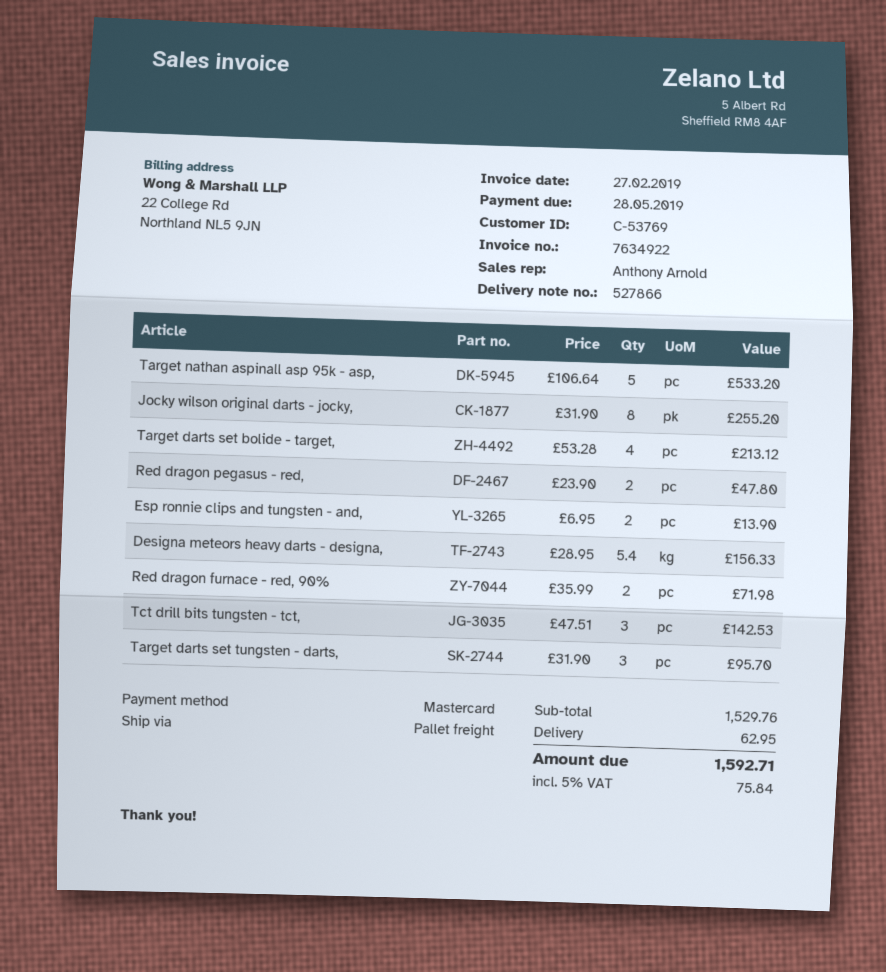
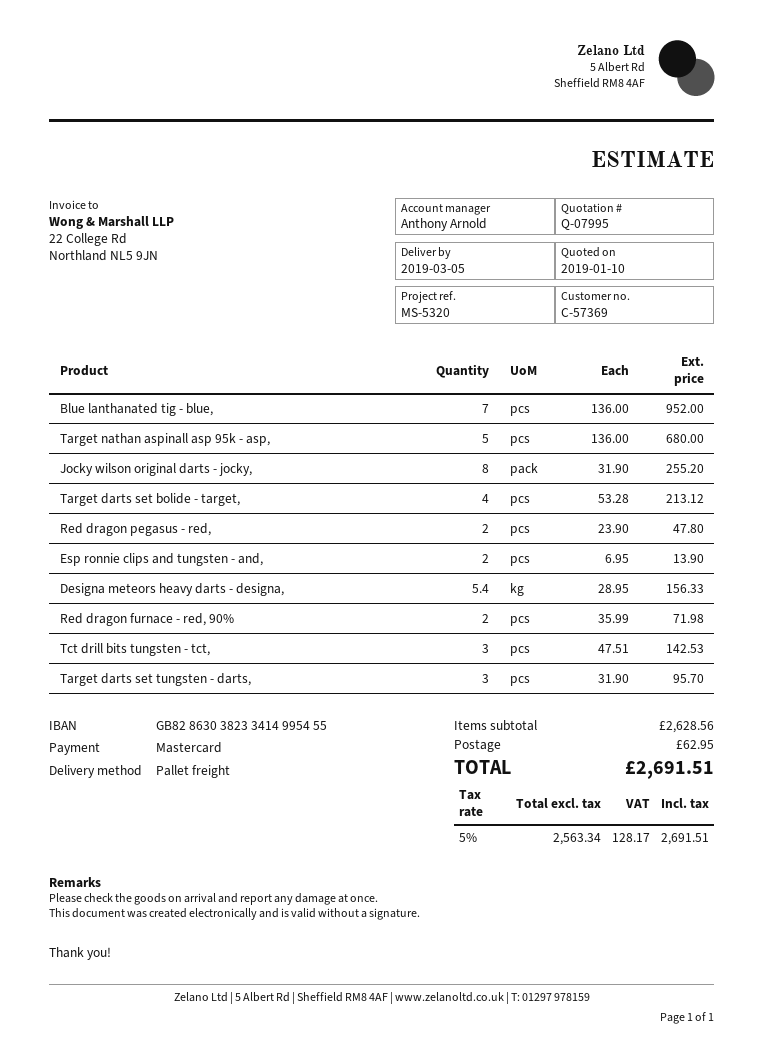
customer number: C-53769 -> C-57369
Target nathan aspinall asp 95k - asp,: 5 x 106.64 = 533.20 -> 5 x 136.00 = 680.00
Blue lanthanated tig - blue,: none -> 7 x 136.00 = 952.00
subtotal: 1529.76 -> 2628.56
tax: 5% = 75.84 -> 5% = 128.17
total: 1592.71 -> 2691.51

